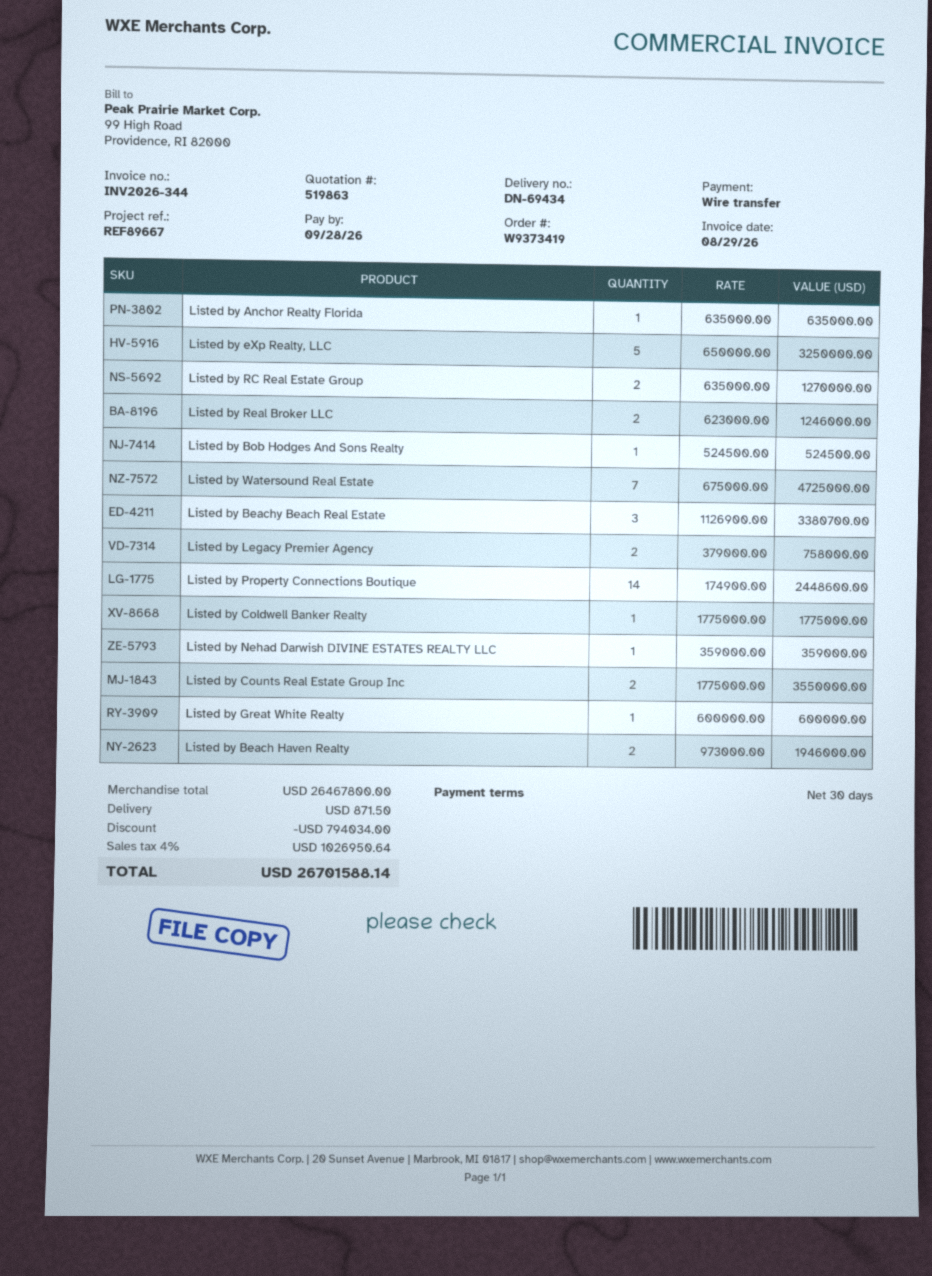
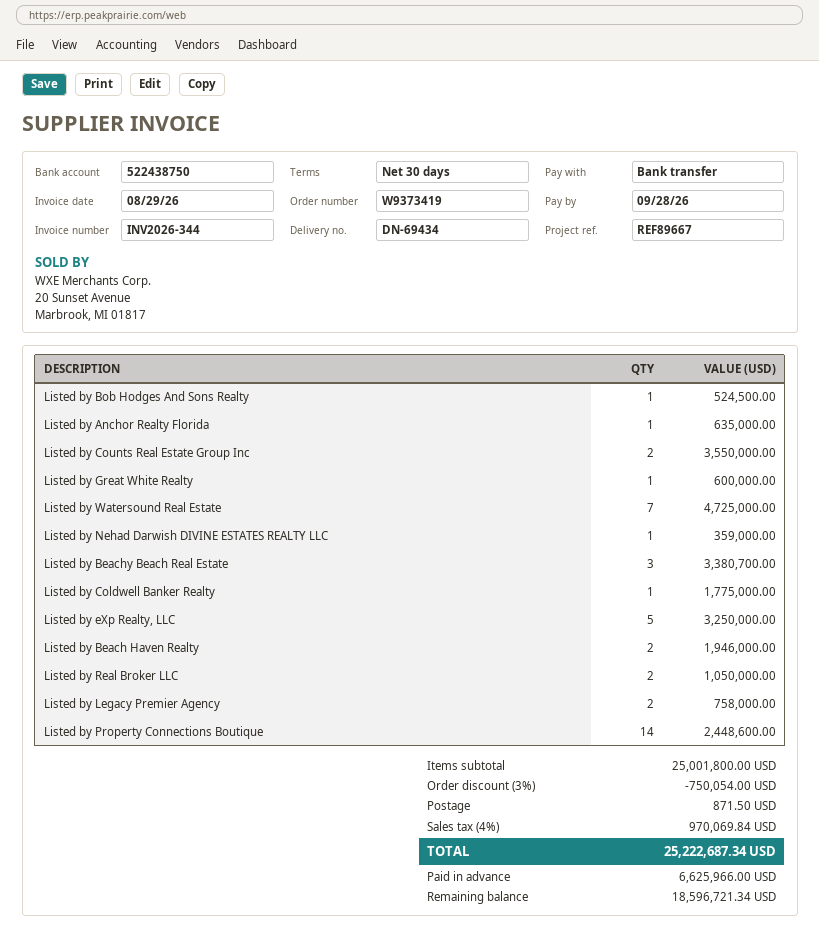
Listed by RC Real Estate Group: 2 for 1270000.00 -> none
Listed by Real Broker LLC: 2 for 1246000.00 -> 2 for 1050000.00
subtotal: 26467800.00 -> 25001800.00
discount: 794034.00 -> 750054.00
tax: 4% = 1026950.64 -> 4% = 970069.84
total: 26701588.14 -> 25222687.34

